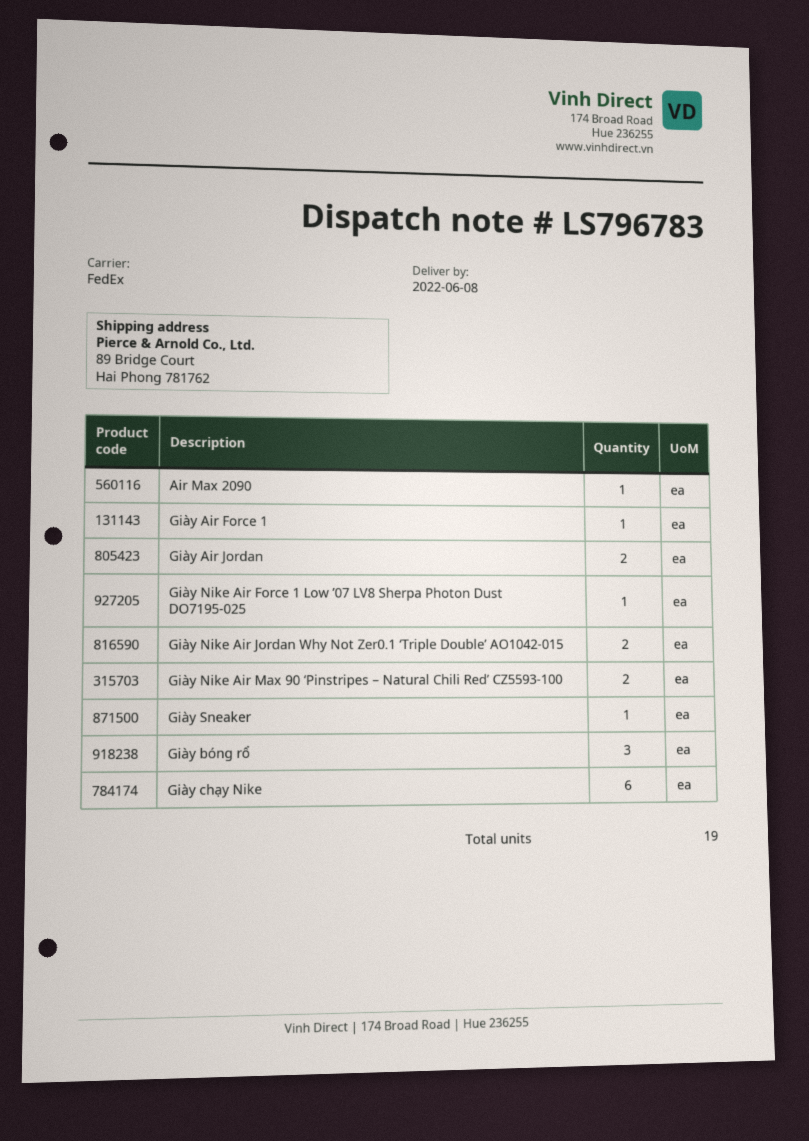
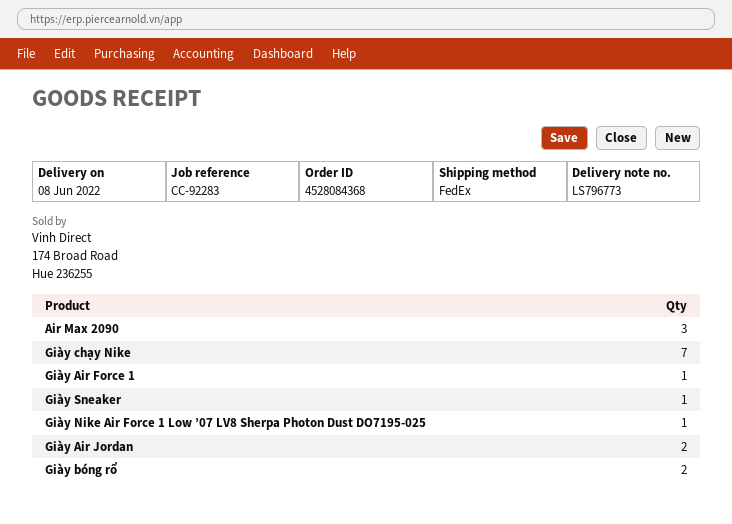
delivery note number: LS796783 -> LS796773
Air Max 2090: 1 -> 3
Giày Nike Air Jordan Why Not Zer0.1 ‘Triple Double’ AO1042-015: 2 -> none
Giày Nike Air Max 90 ‘Pinstripes – Natural Chili Red’ CZ5593-100: 2 -> none
Giày bóng rổ: 3 -> 2
Giày chạy Nike: 6 -> 7

